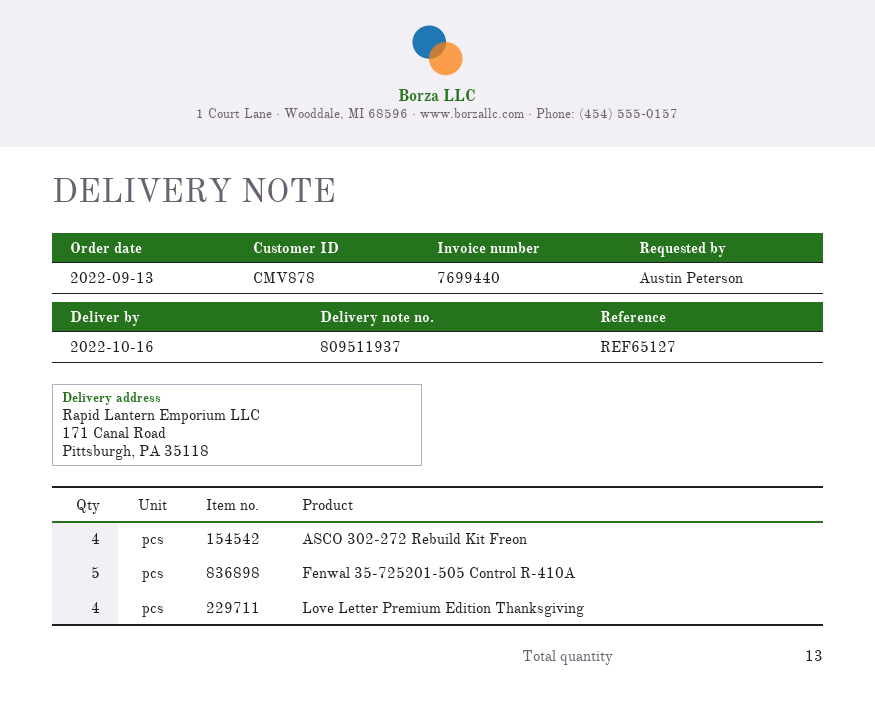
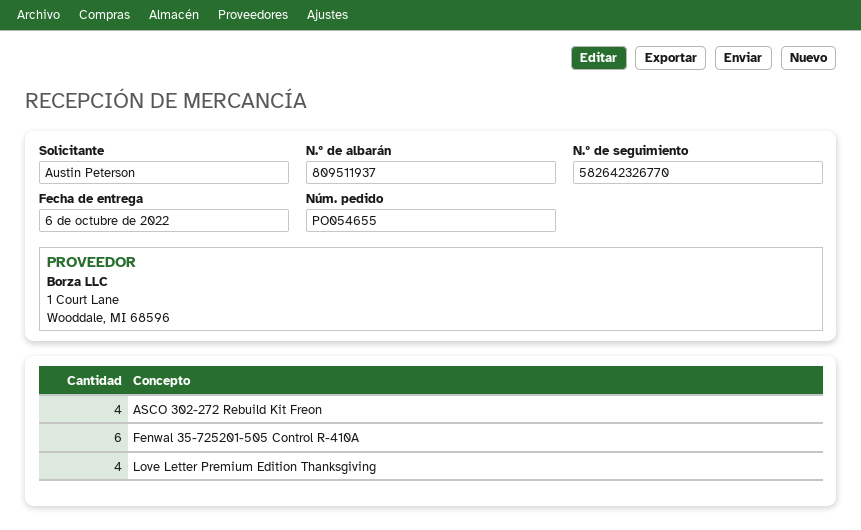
delivery date: 2022-10-16 -> 2022-10-06
Fenwal 35-725201-505 Control R-410A: 5 -> 6

